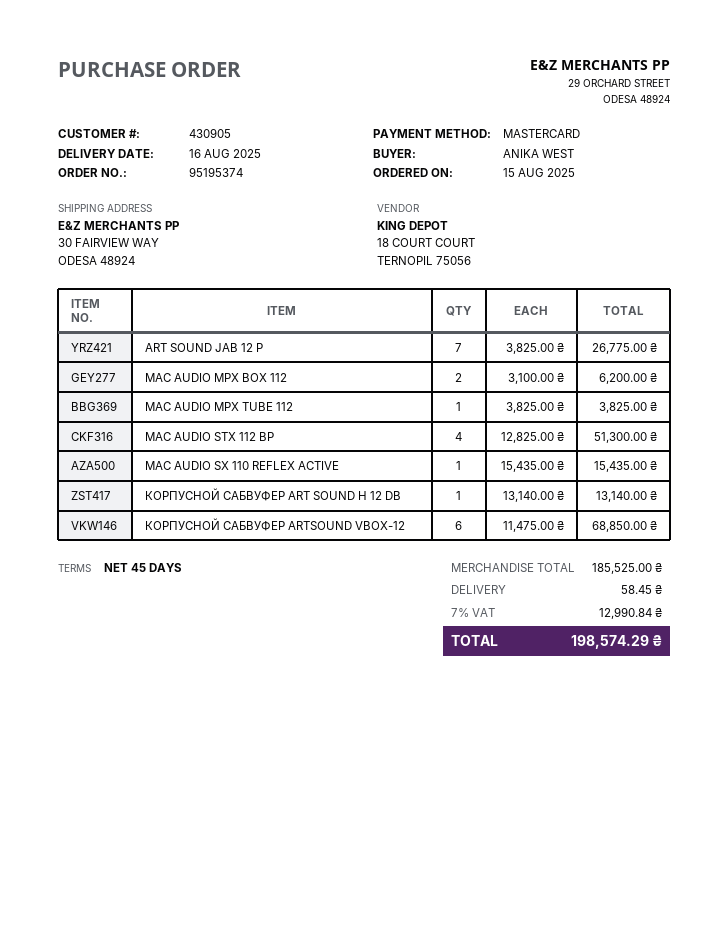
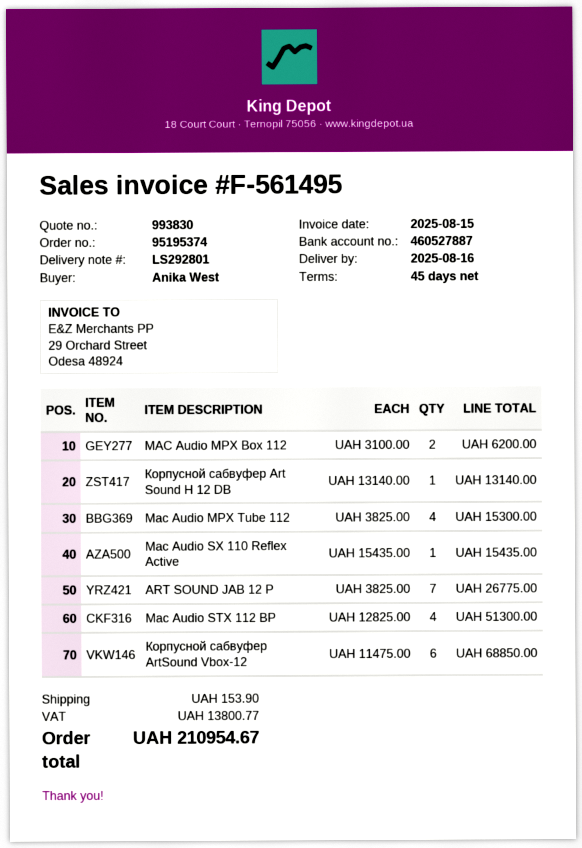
MAC AUDIO MPX TUBE 112: 1 x 3825.00 = 3825.00 -> 4 x 3825.00 = 15300.00
shipping: 58.45 -> 153.90
tax: 12990.84 -> 13800.77
total: 198574.29 -> 210954.67

